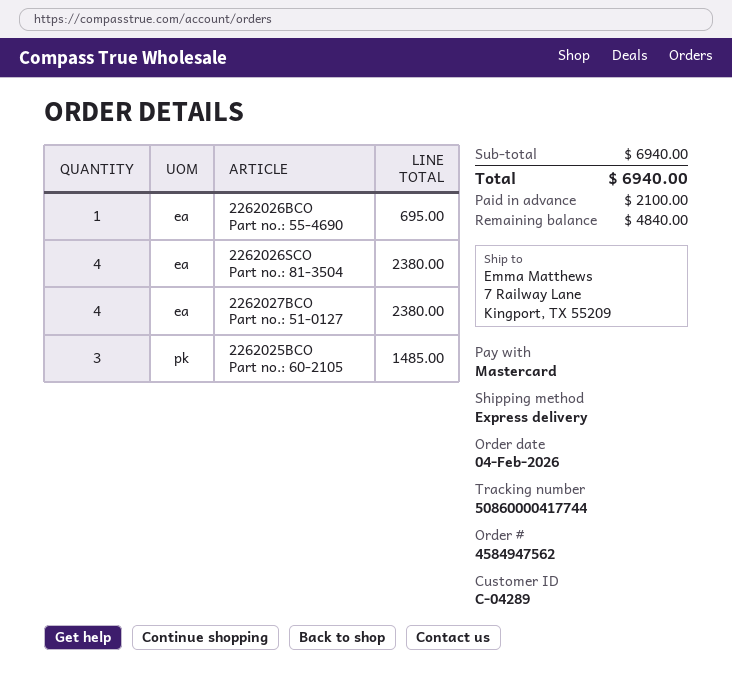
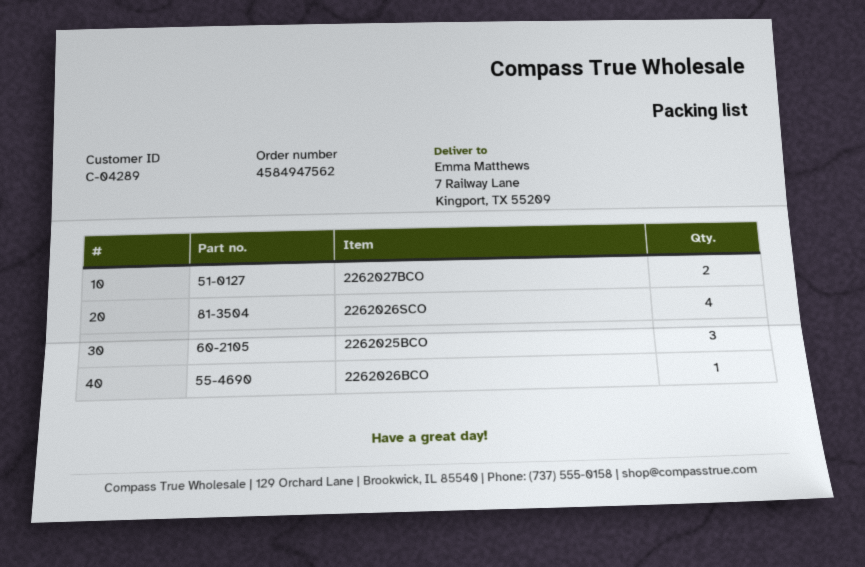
2262027BCO: 4 -> 2

